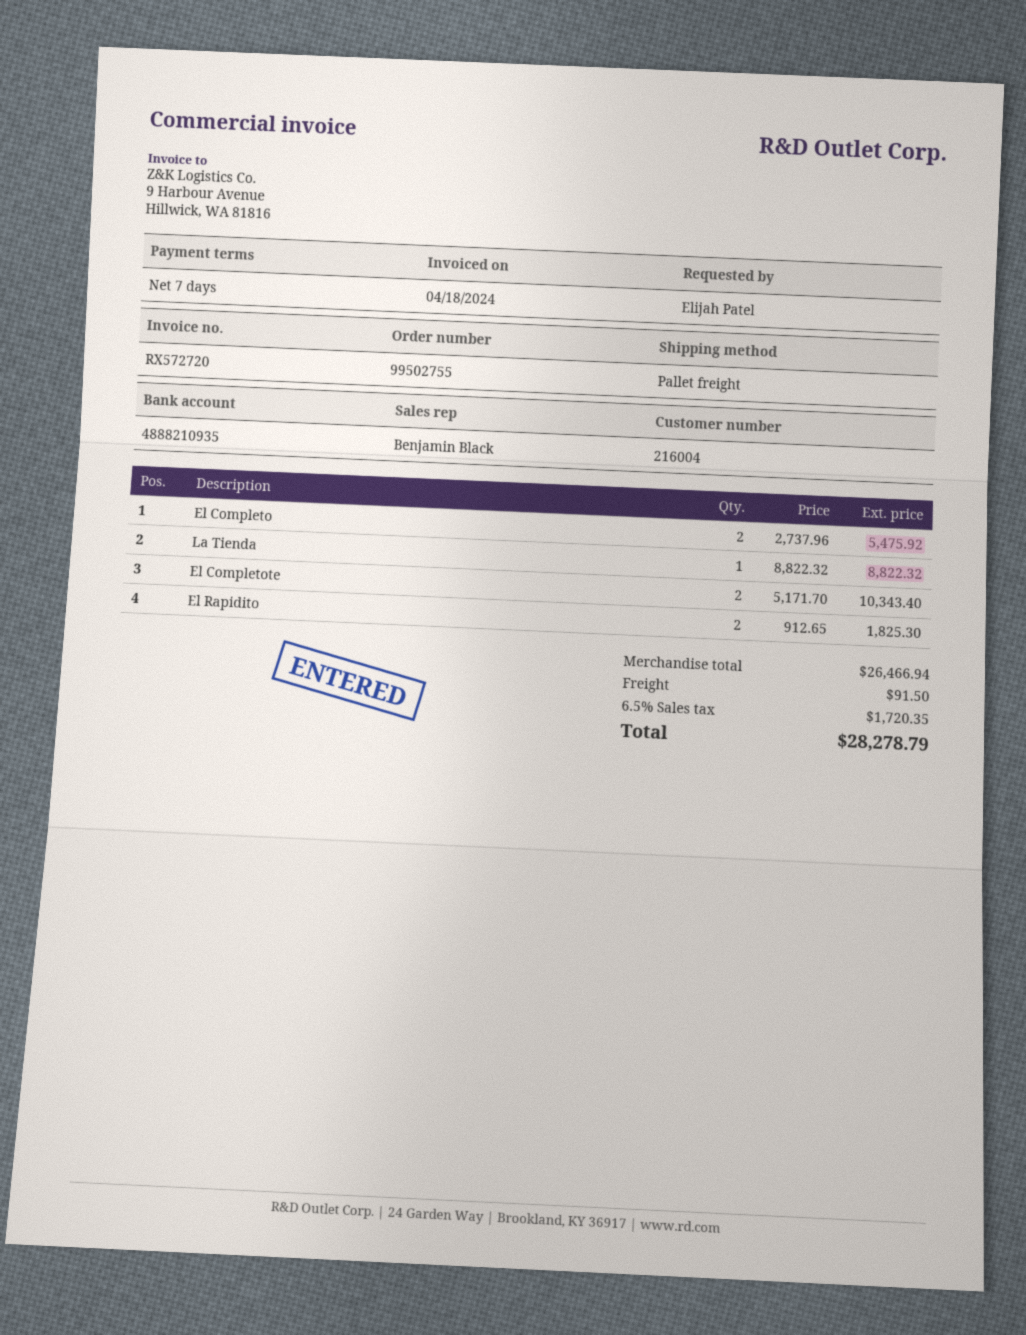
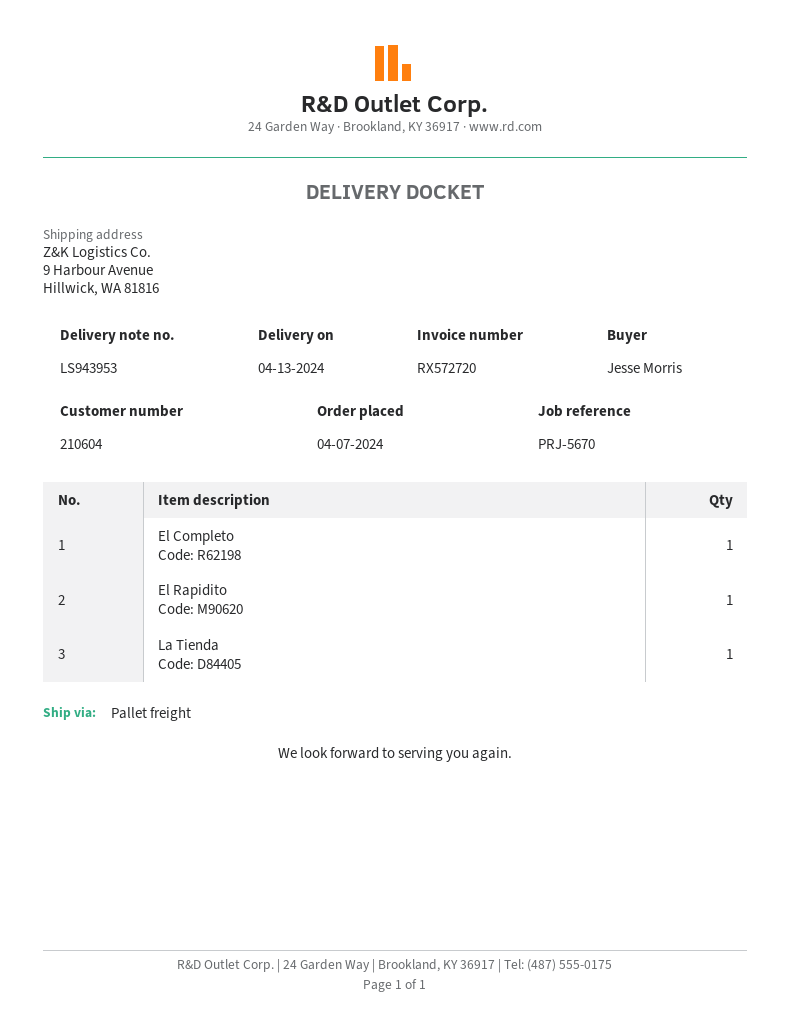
customer number: 216004 -> 210604
ordered by: Elijah Patel -> Jesse Morris
El Completo: 2 -> 1
El Completote: 2 -> none
El Rapidito: 2 -> 1

